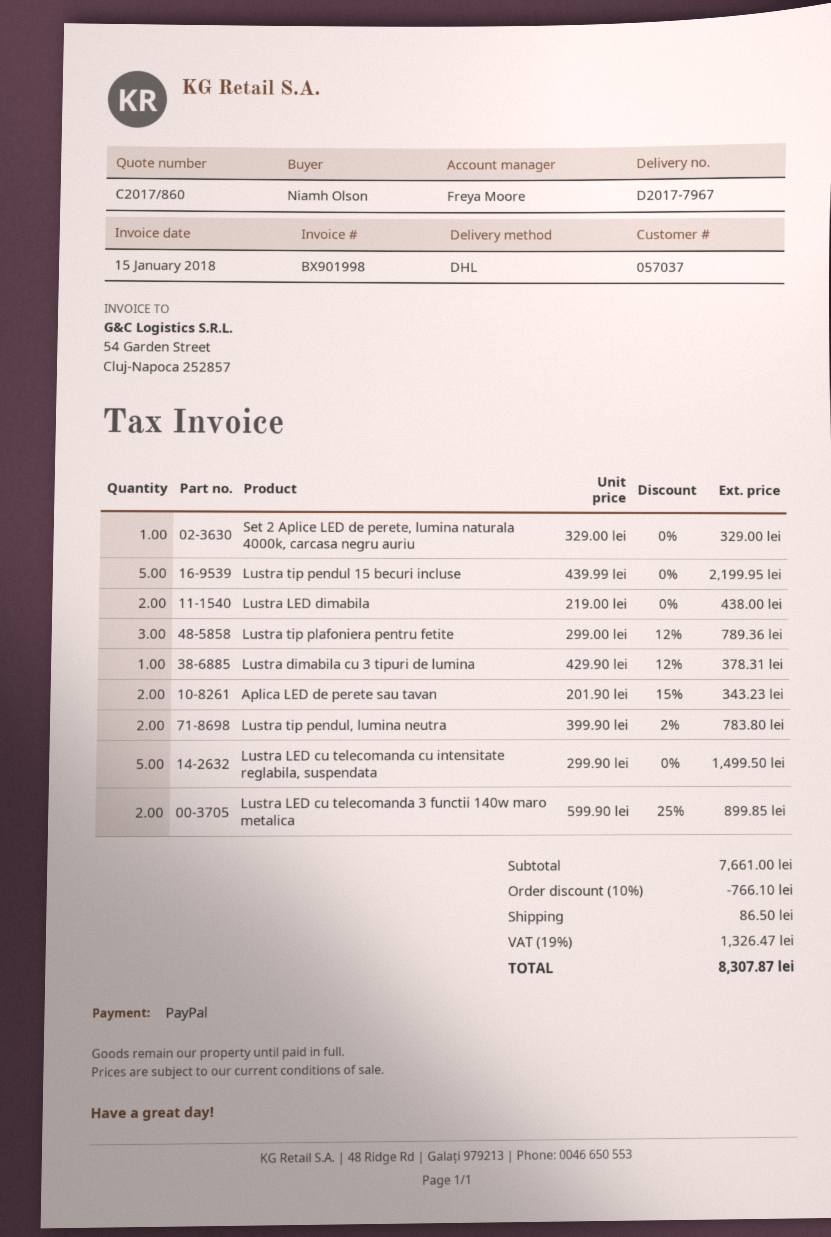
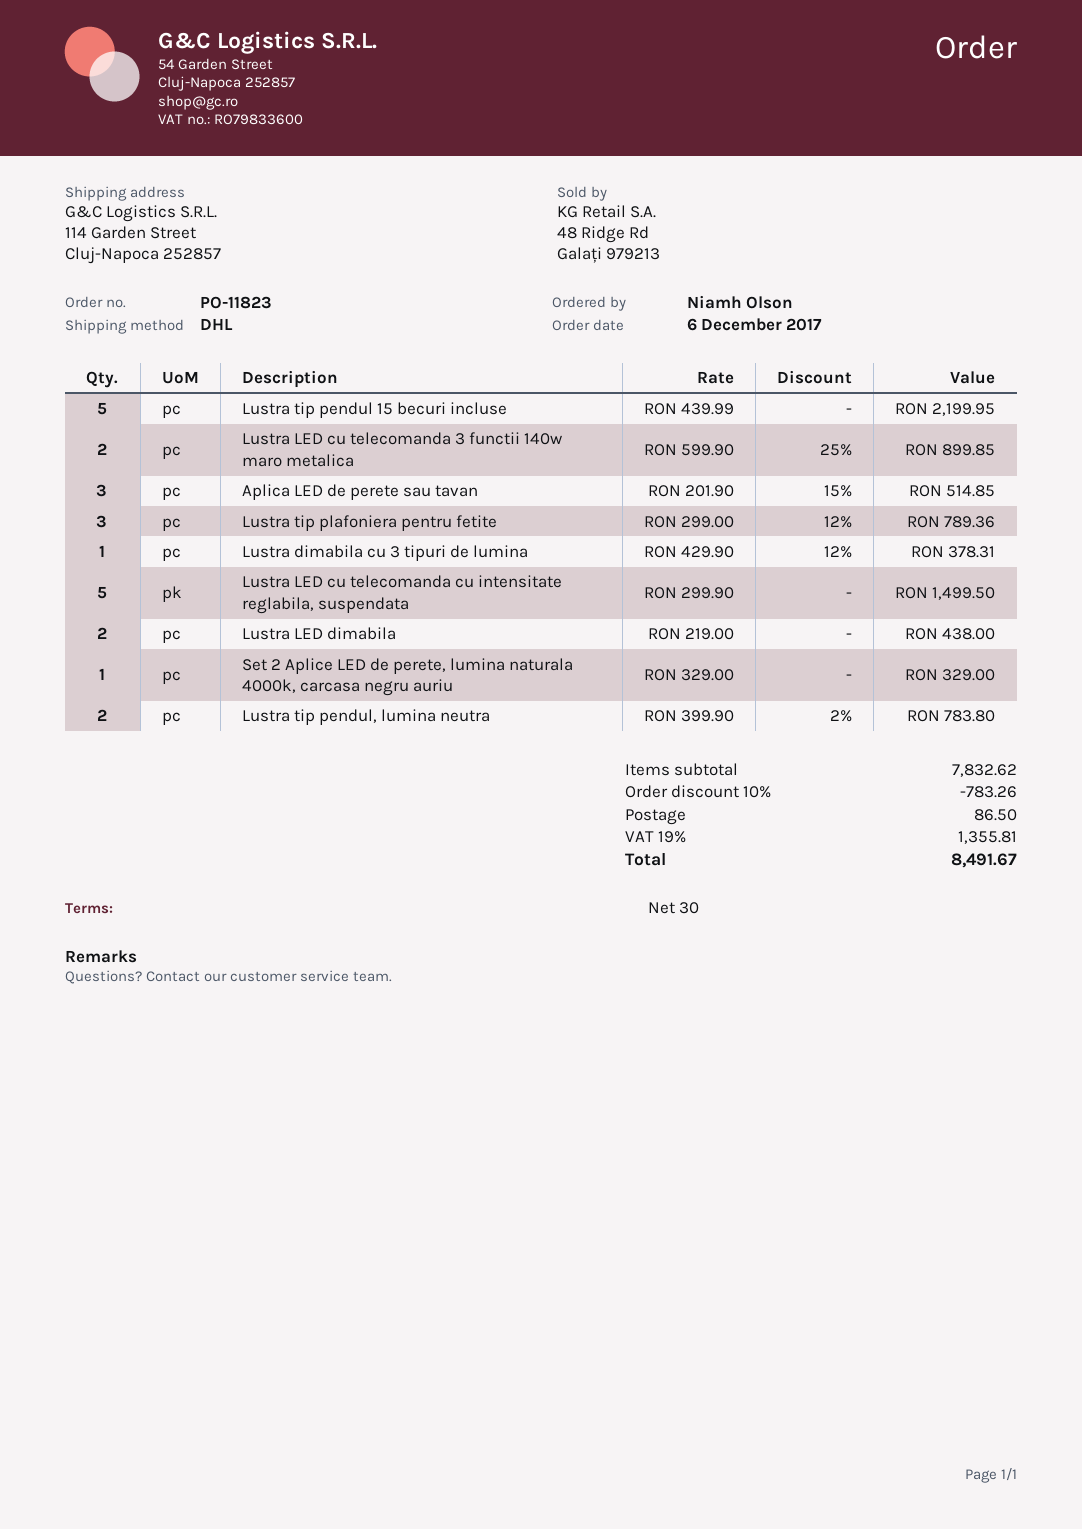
Aplica LED de perete sau tavan: 2 x 201.90 - 15% = 343.23 -> 3 x 201.90 - 15% = 514.85
subtotal: 7661.00 -> 7832.62
discount: 10% = 766.10 -> 10% = 783.26
tax: 19% = 1326.47 -> 19% = 1355.81
total: 8307.87 -> 8491.67

